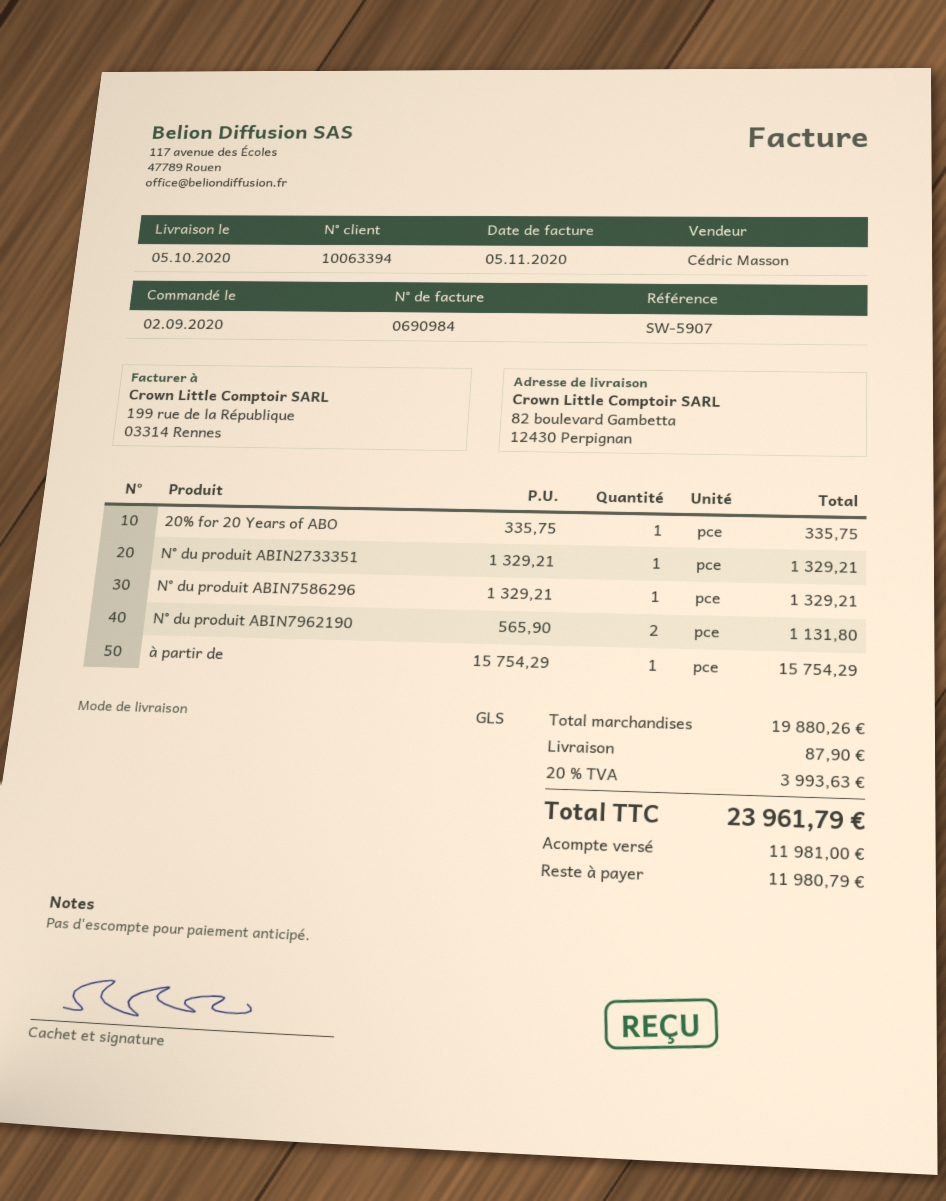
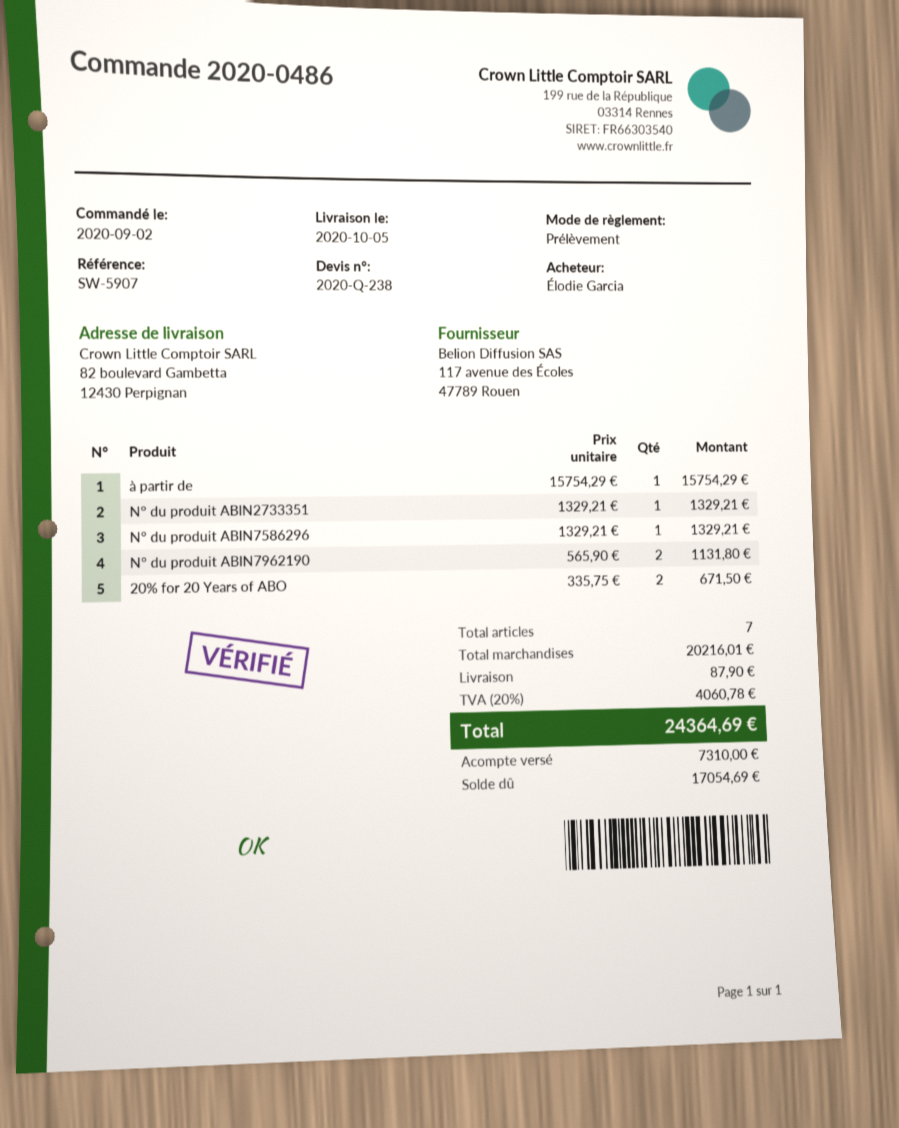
20% for 20 Years of ABO: 1 x 335.75 = 335.75 -> 2 x 335.75 = 671.50
subtotal: 19880.26 -> 20216.01
tax: 20% = 3993.63 -> 20% = 4060.78
total: 23961.79 -> 24364.69
deposit: 11981.00 -> 7310.00
balance: 11980.79 -> 17054.69

